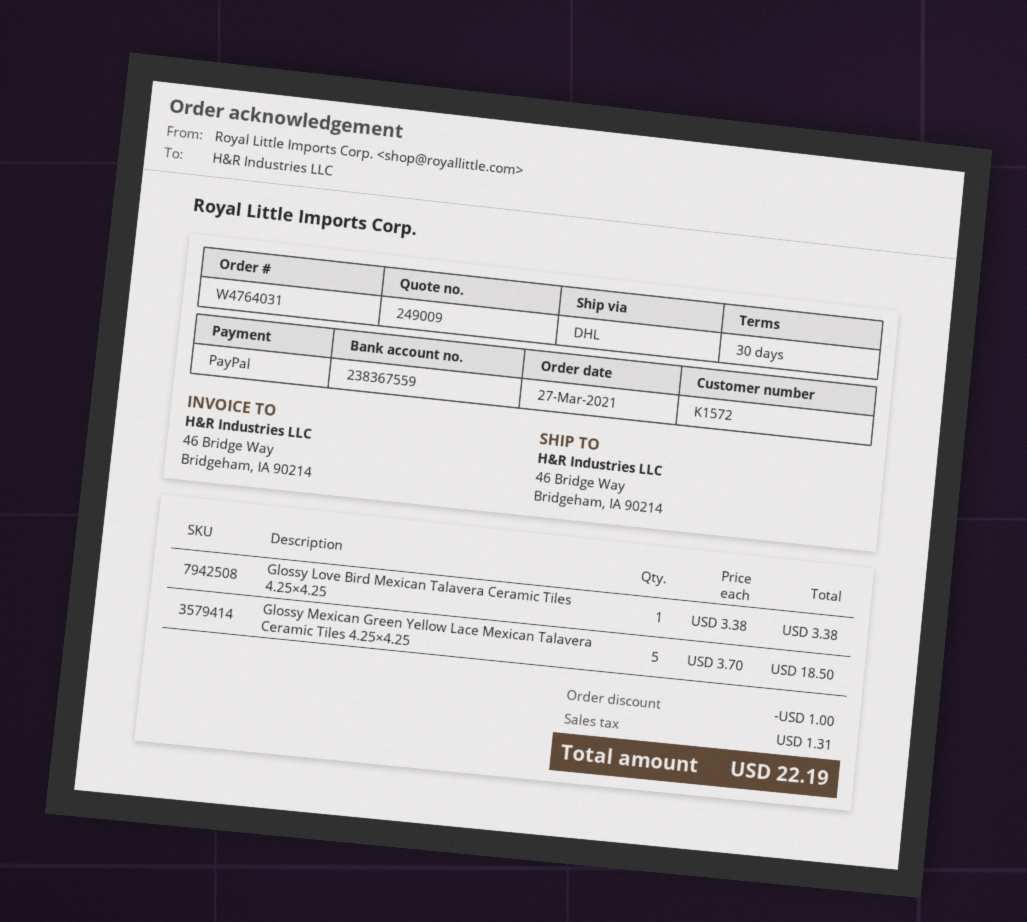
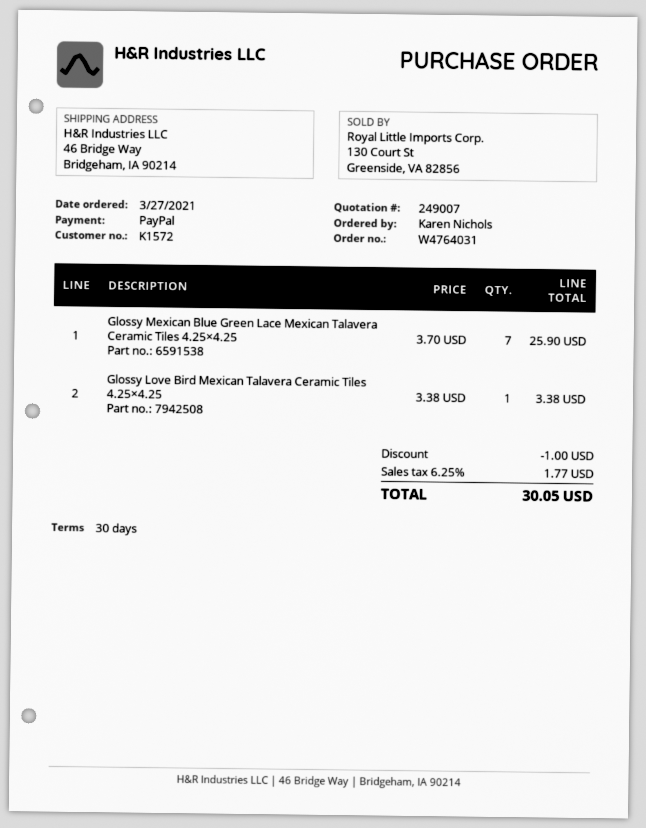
quote number: 249009 -> 249007
Glossy Mexican Green Yellow Lace Mexican Talavera Ceramic Tiles 4.25×4.25: 5 x 3.70 = 18.50 -> none
Glossy Mexican Blue Green Lace Mexican Talavera Ceramic Tiles 4.25×4.25: none -> 7 x 3.70 = 25.90
tax: 1.31 -> 1.77
total: 22.19 -> 30.05

